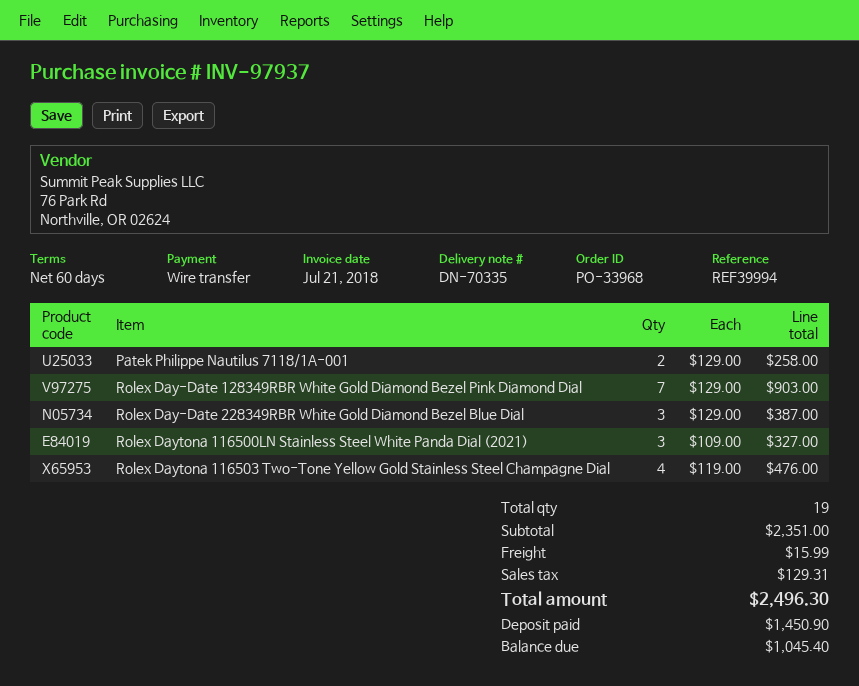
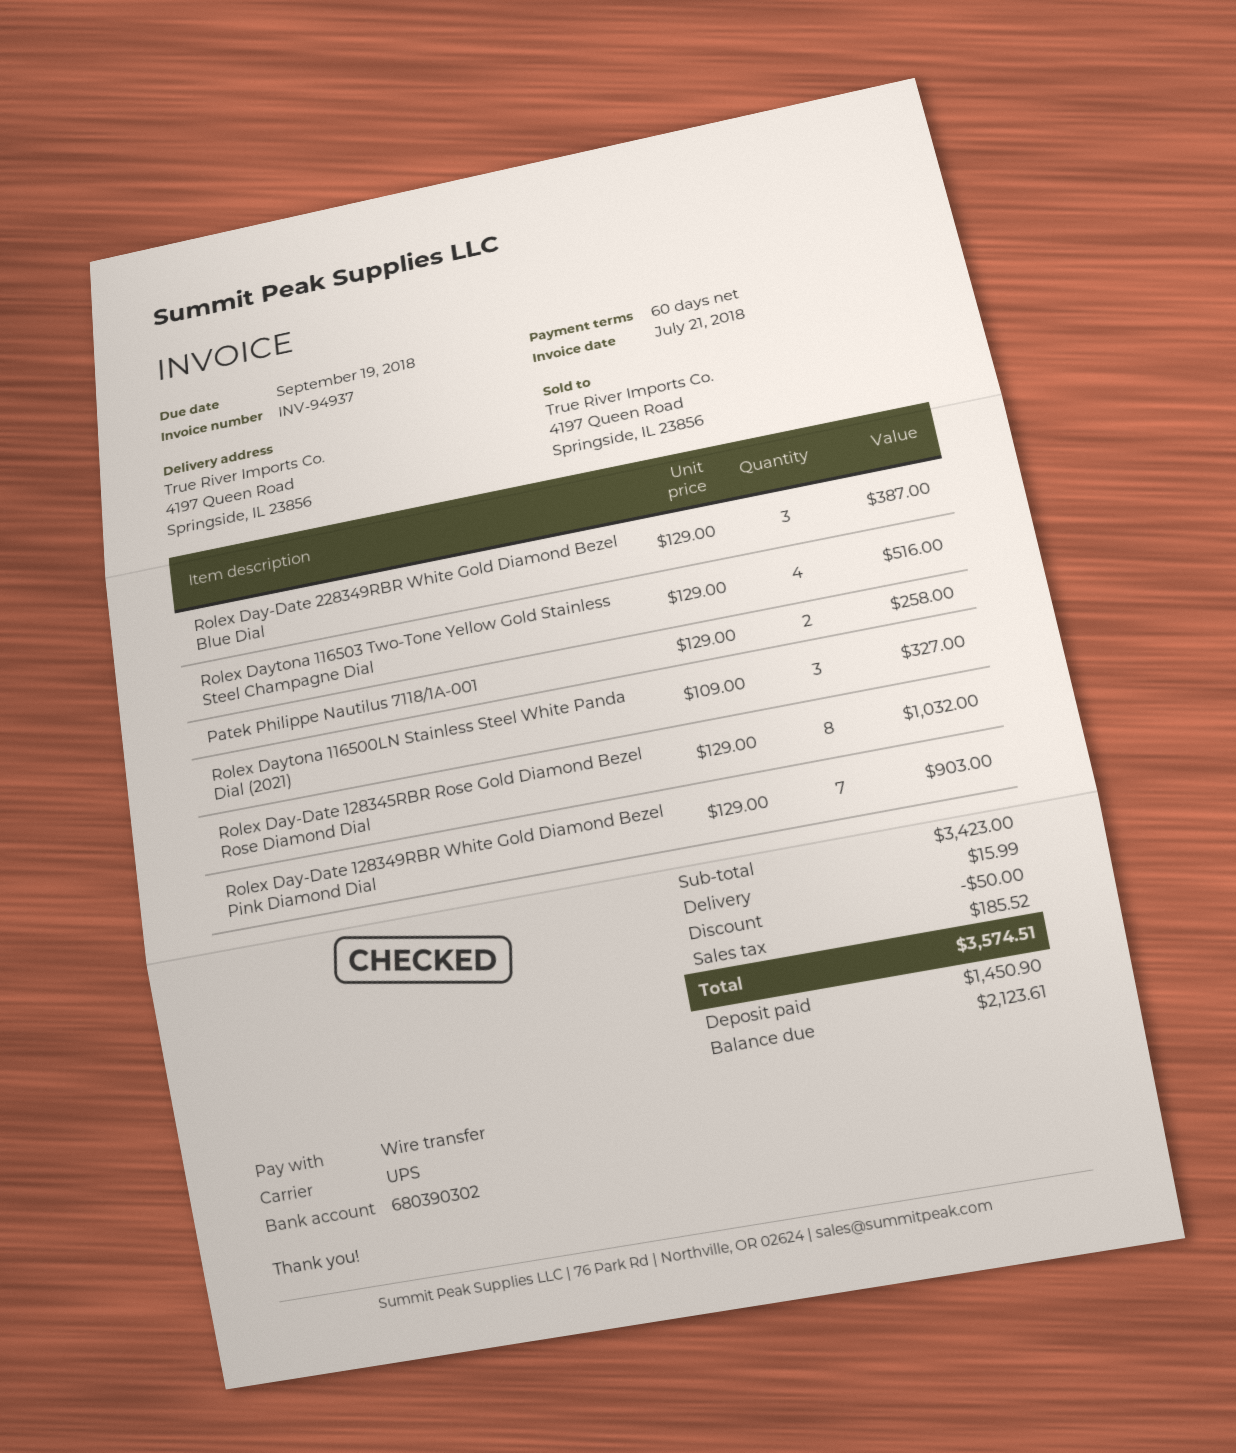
invoice number: INV-97937 -> INV-94937
Rolex Daytona 116503 Two-Tone Yellow Gold Stainless Steel Champagne Dial: 4 x 119.00 = 476.00 -> 4 x 129.00 = 516.00
Rolex Day-Date 128345RBR Rose Gold Diamond Bezel Rose Diamond Dial: none -> 8 x 129.00 = 1032.00
subtotal: 2351.00 -> 3423.00
discount: none -> 50.00
tax: 129.31 -> 185.52
total: 2496.30 -> 3574.51
balance: 1045.40 -> 2123.61

